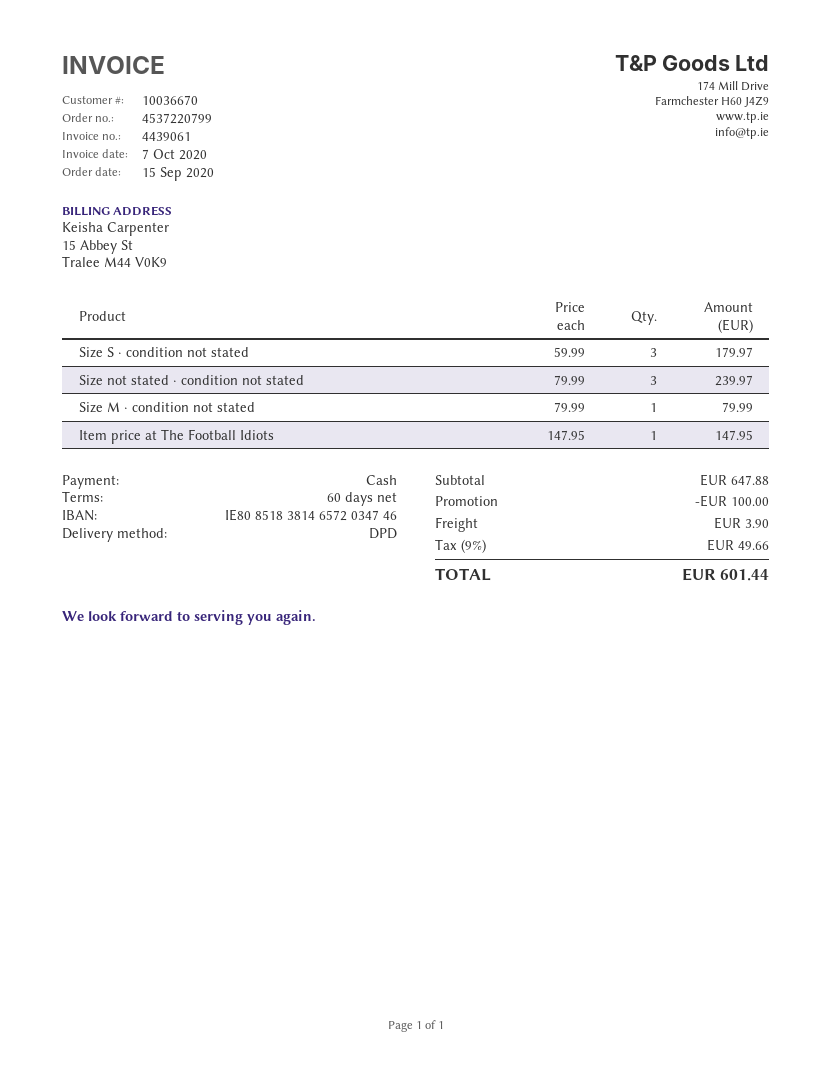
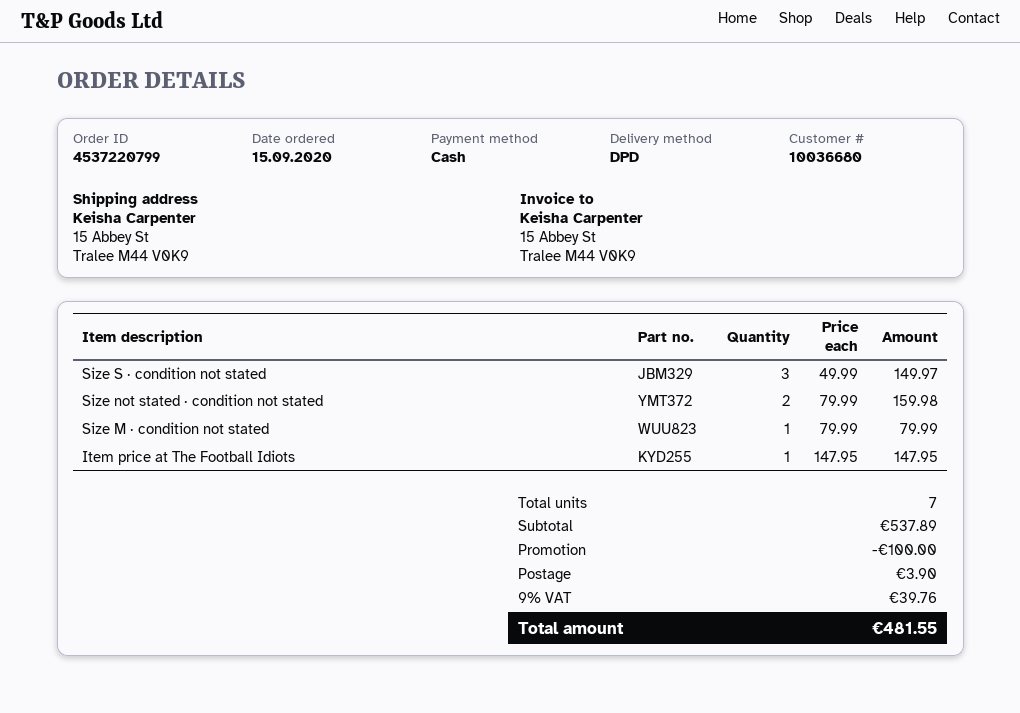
customer number: 10036670 -> 10036680
Size S · condition not stated: 3 x 59.99 = 179.97 -> 3 x 49.99 = 149.97
Size not stated · condition not stated: 3 x 79.99 = 239.97 -> 2 x 79.99 = 159.98
subtotal: 647.88 -> 537.89
tax: 9% = 49.66 -> 9% = 39.76
total: 601.44 -> 481.55

